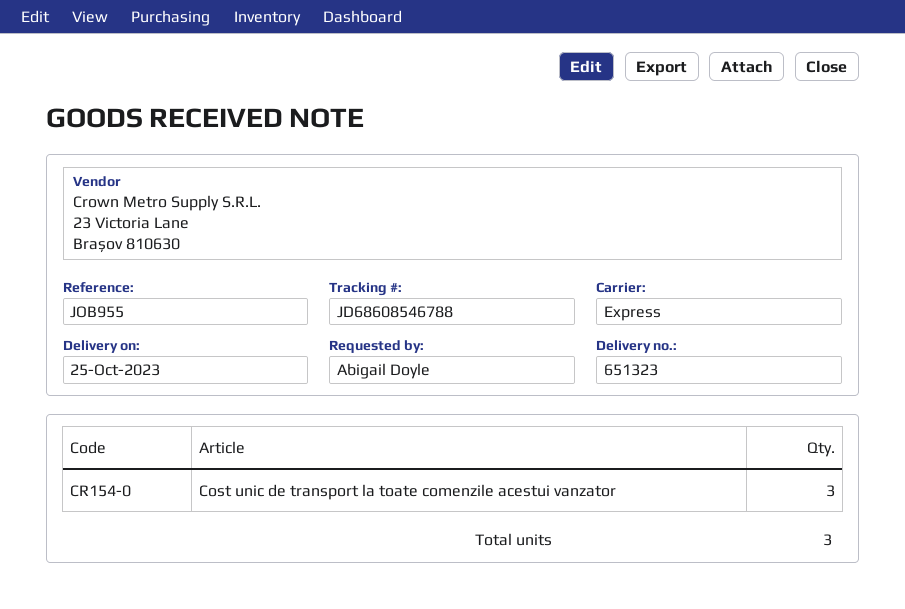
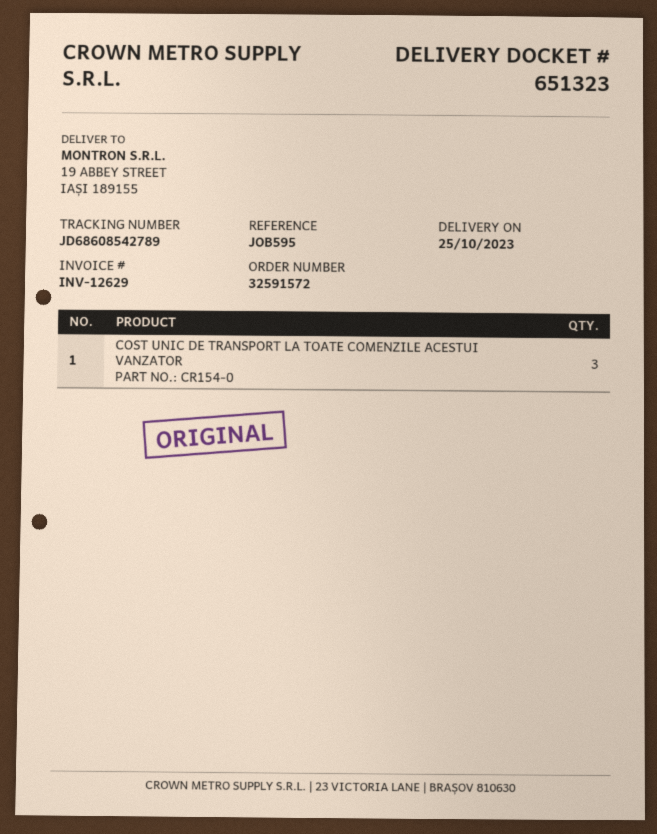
reference: JOB955 -> JOB595
tracking number: JD68608546788 -> JD68608542789

